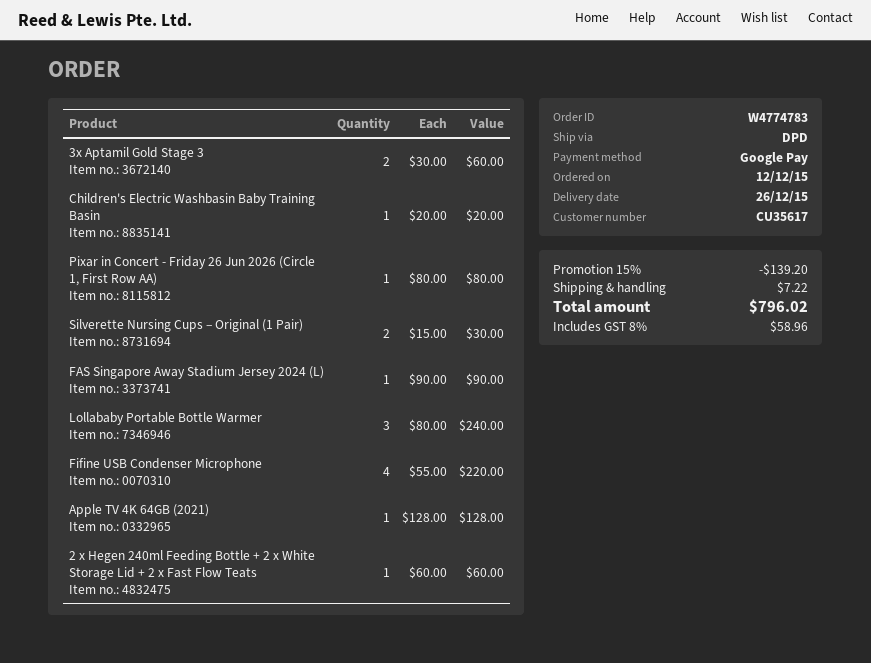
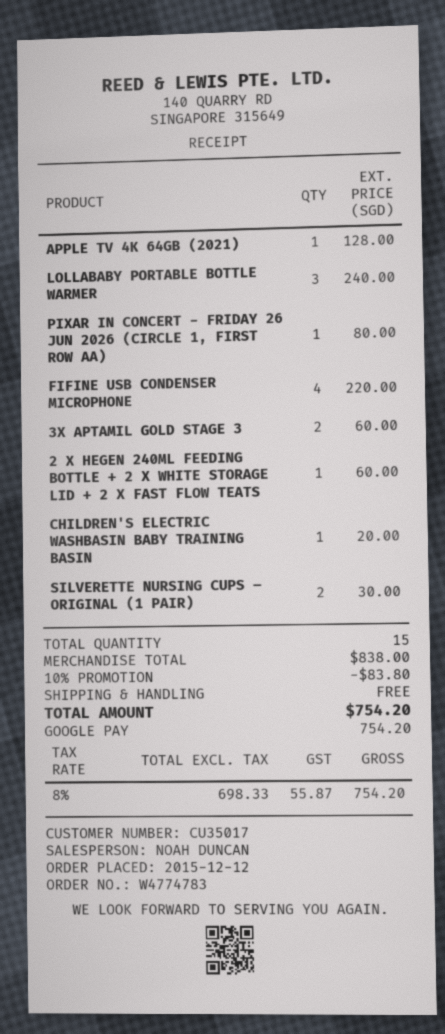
customer number: CU35617 -> CU35017
FAS Singapore Away Stadium Jersey 2024 (L): 1 for 90.00 -> none
discount: 15% = 139.20 -> 10% = 83.80
shipping: 7.22 -> 0.00
tax: 8% = 58.96 -> 8% = 55.87
total: 796.02 -> 754.20

